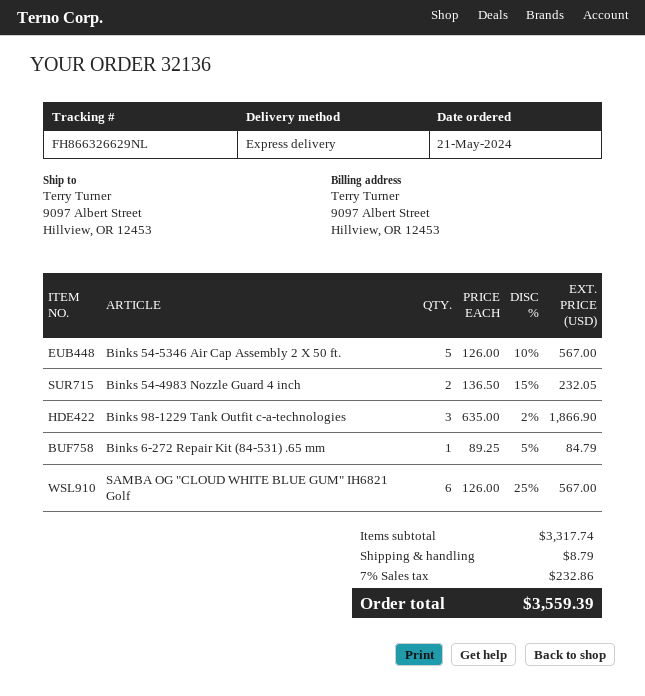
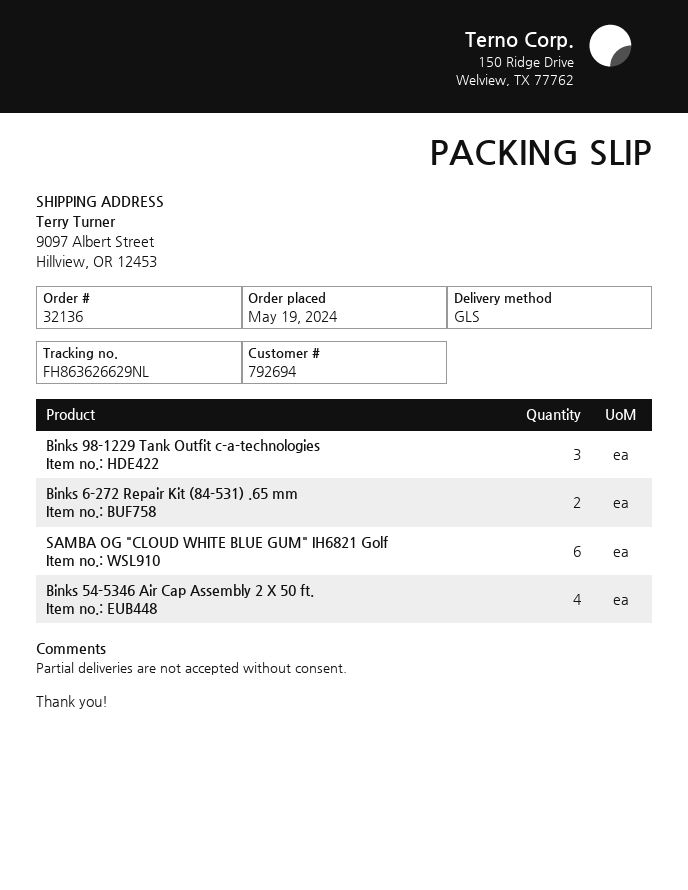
order date: 2024-05-21 -> 2024-05-19
shipping method: express -> GLS
tracking number: FH866326629NL -> FH863626629NL
Binks 54-5346 Air Cap Assembly 2 X 50 ft.: 5 -> 4
Binks 54-4983 Nozzle Guard 4 inch: 2 -> none
Binks 6-272 Repair Kit (84-531) .65 mm: 1 -> 2

